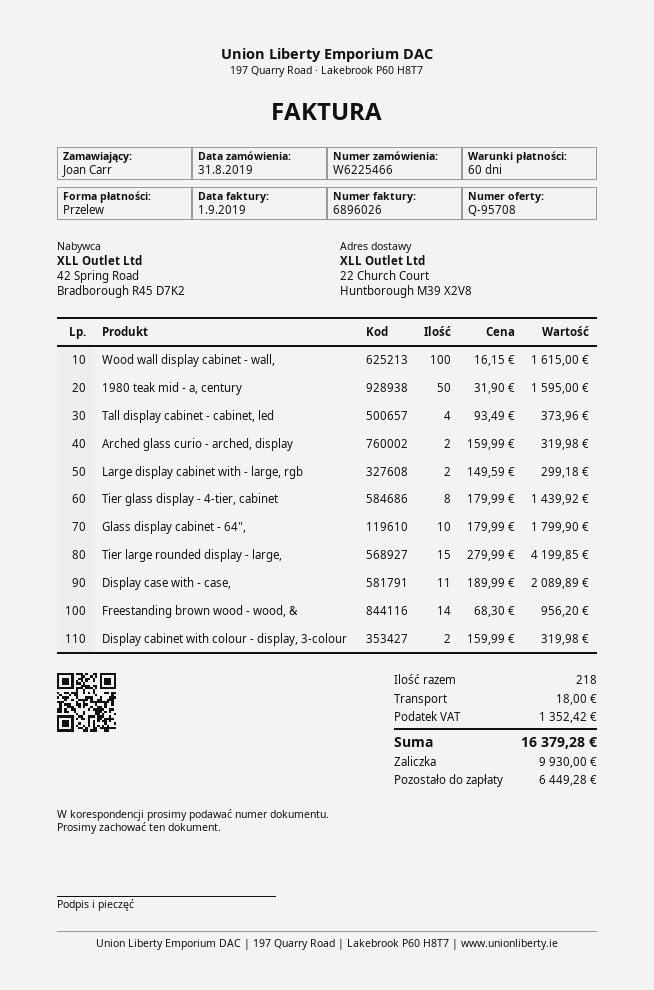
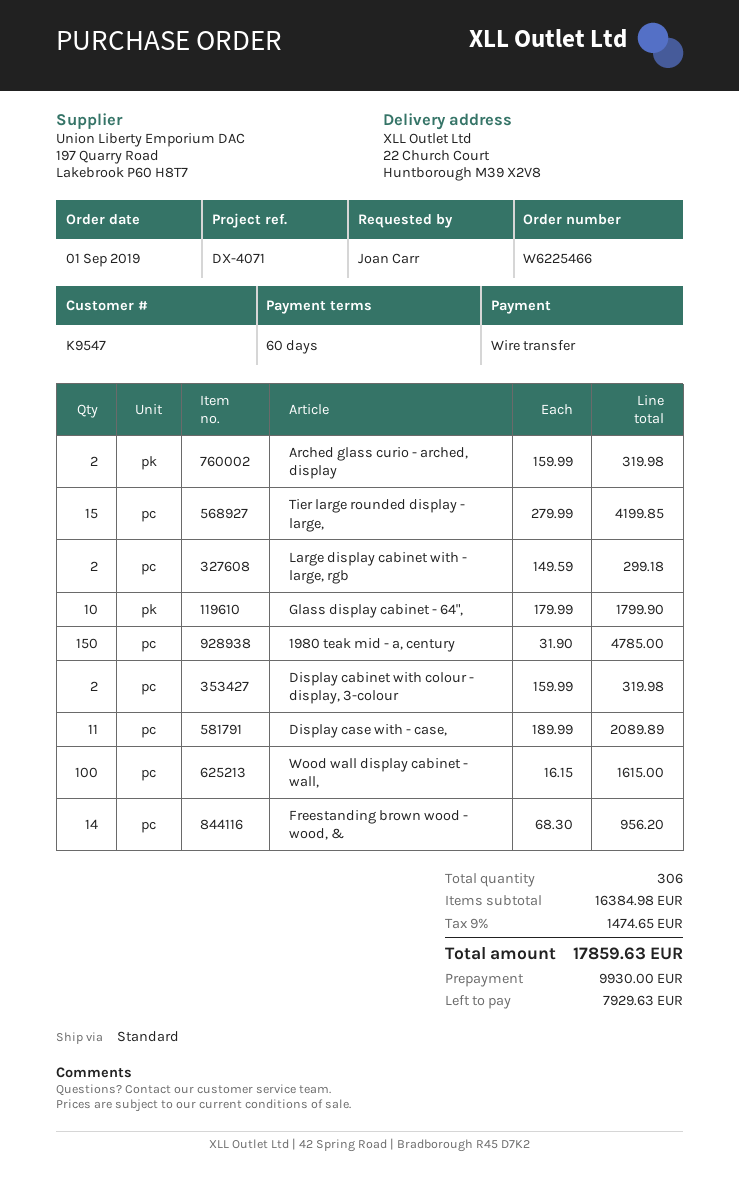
order date: 2019-08-31 -> 2019-09-01
1980 teak mid - a, century: 50 x 31.90 = 1595.00 -> 150 x 31.90 = 4785.00
Tall display cabinet - cabinet, led: 4 x 93.49 = 373.96 -> none
Tier glass display - 4-tier, cabinet: 8 x 179.99 = 1439.92 -> none
total quantity: 218 -> 306
shipping: 18.00 -> none
tax: 1352.42 -> 1474.65
total: 16379.28 -> 17859.63
balance: 6449.28 -> 7929.63

